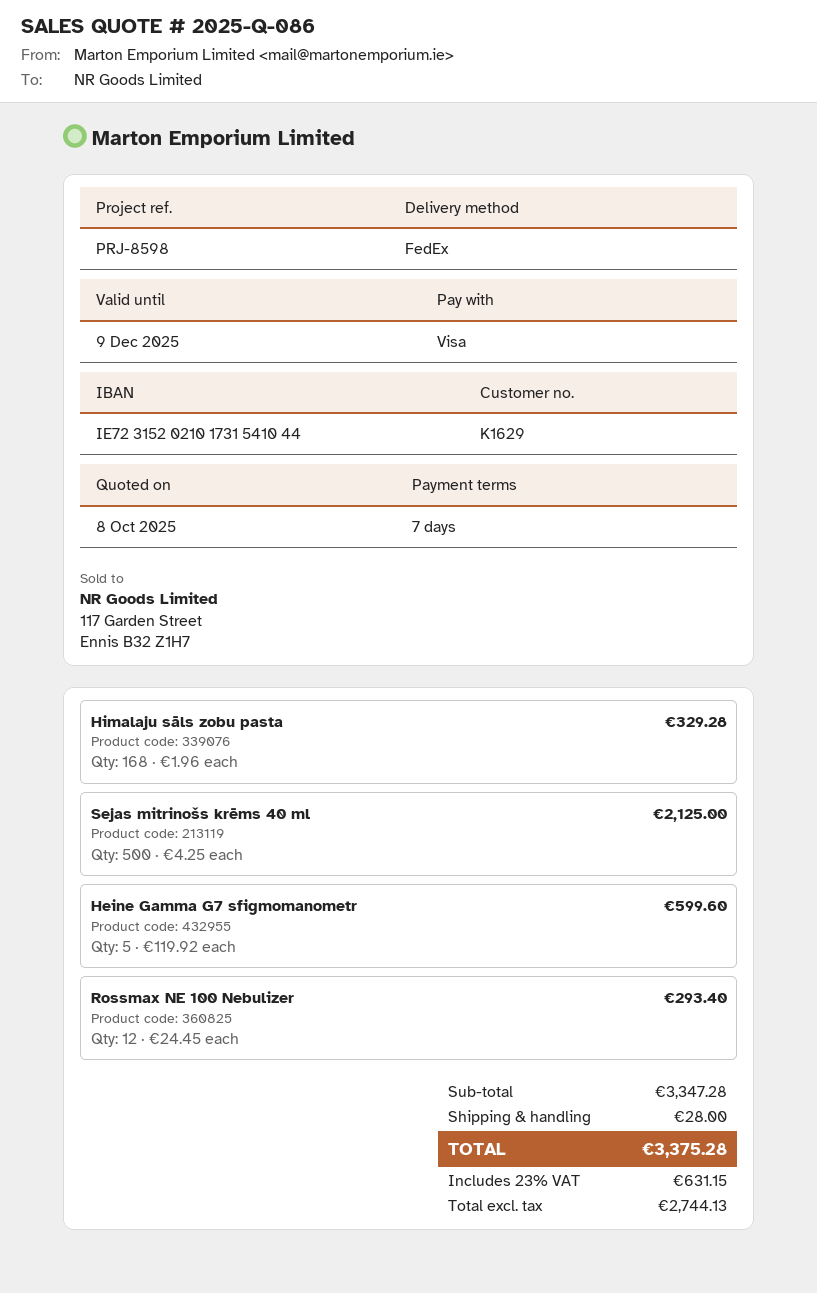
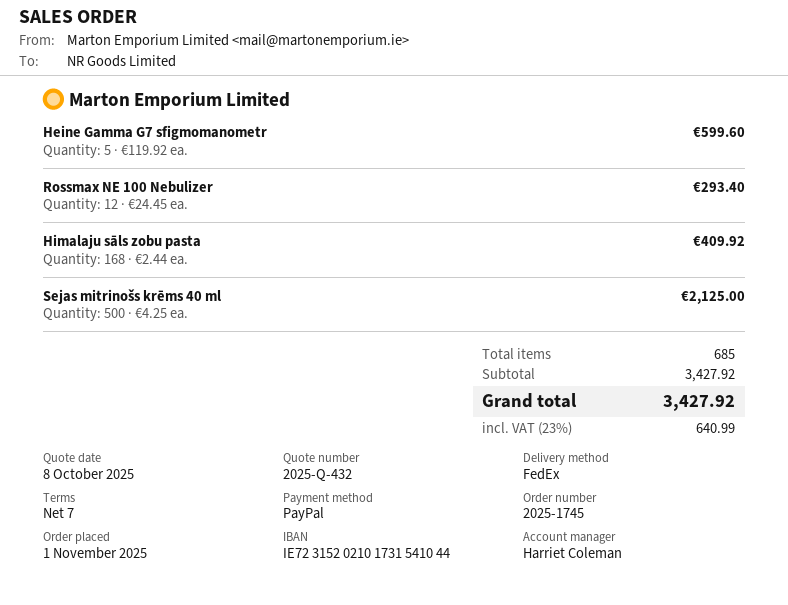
quote number: 2025-Q-086 -> 2025-Q-432
payment method: Visa -> PayPal
Himalaju sāls zobu pasta: 168 x 1.96 = 329.28 -> 168 x 2.44 = 409.92
subtotal: 3347.28 -> 3427.92
shipping: 28.00 -> none
tax: 23% = 631.15 -> 23% = 640.99
total: 3375.28 -> 3427.92

